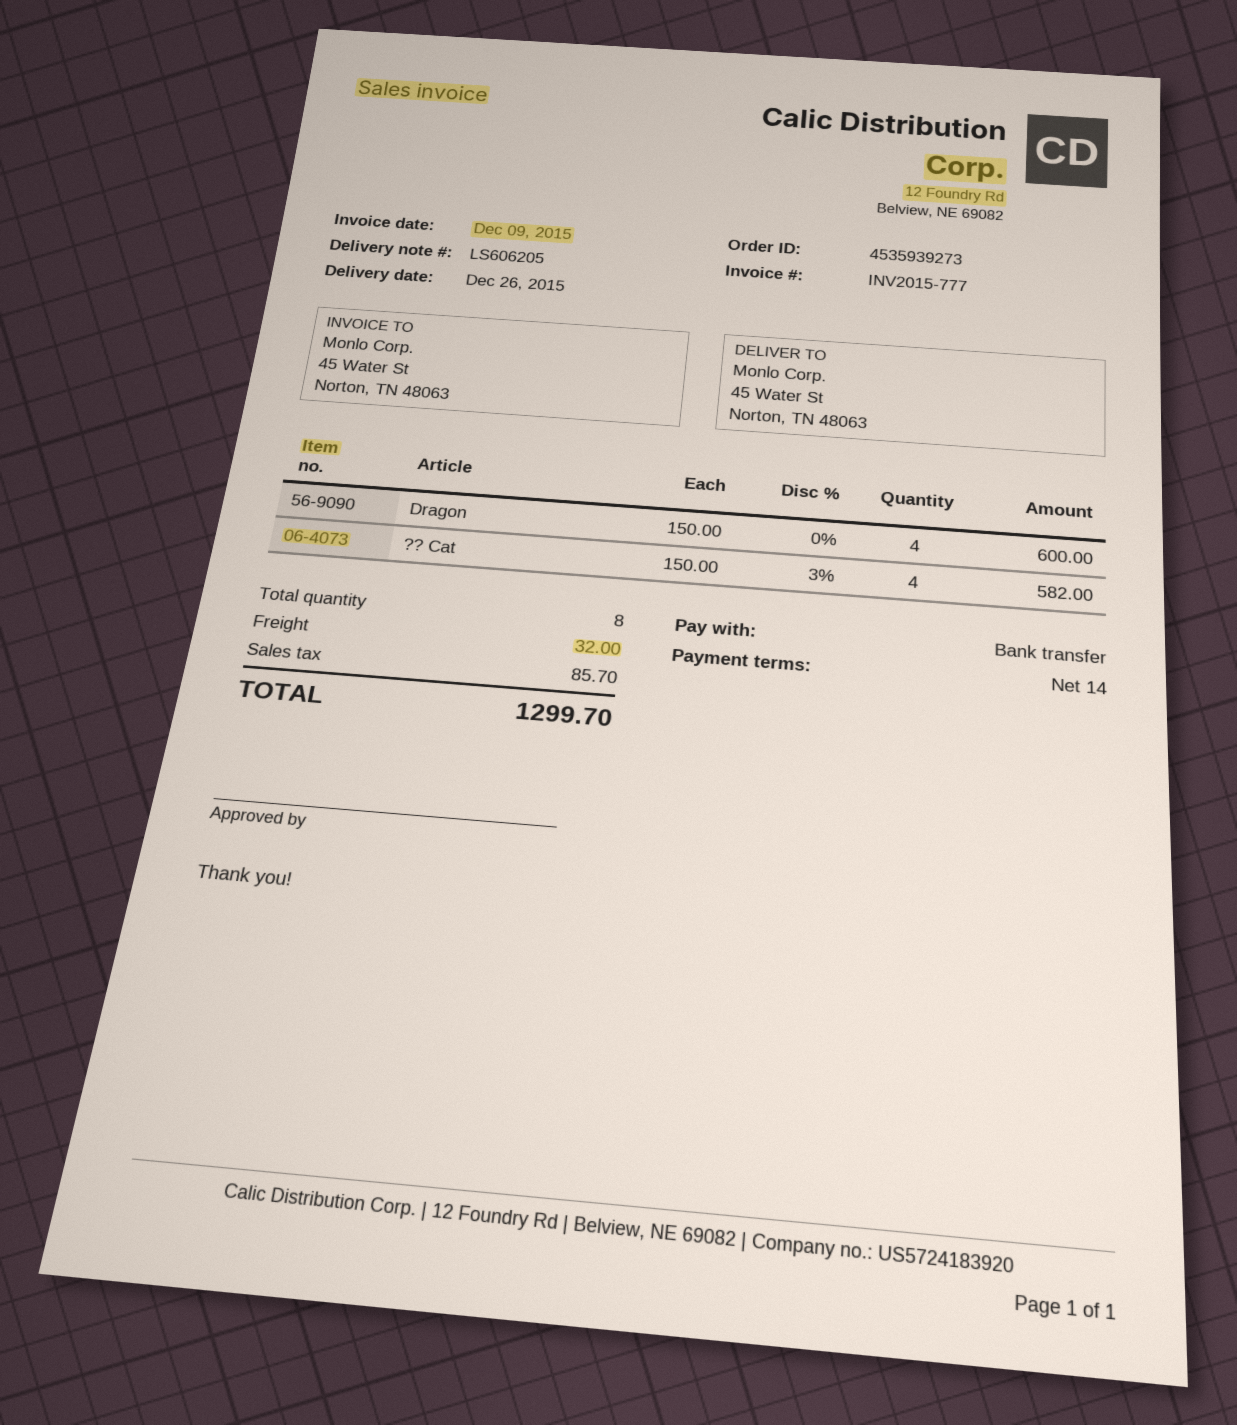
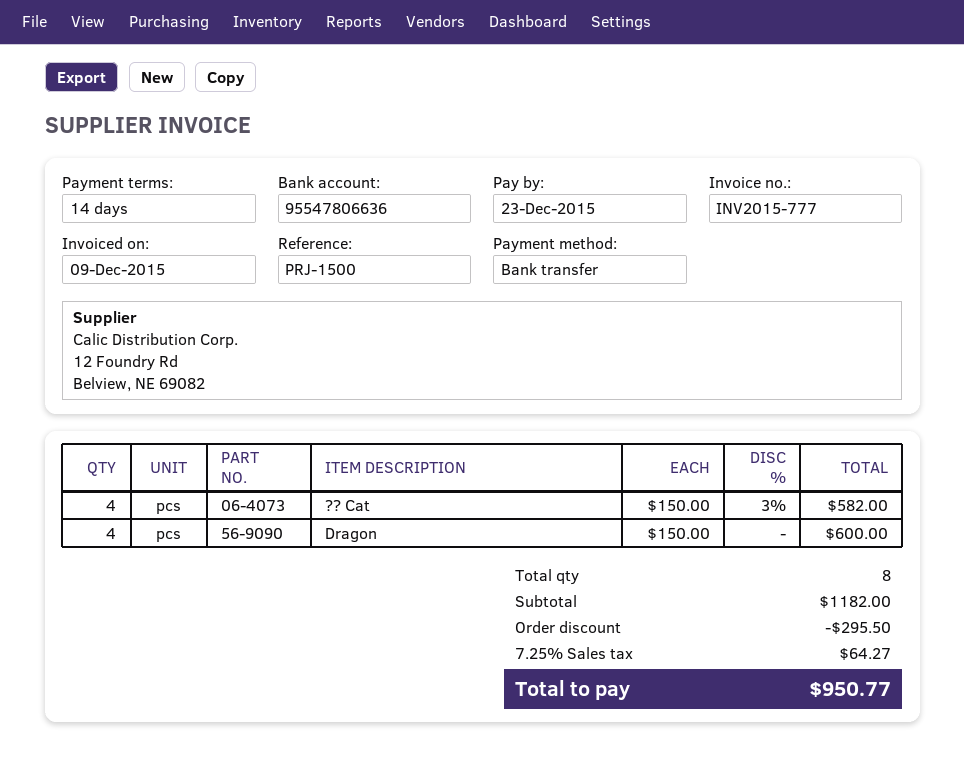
discount: none -> 295.50
shipping: 32.00 -> none
tax: 85.70 -> 64.27
total: 1299.70 -> 950.77

